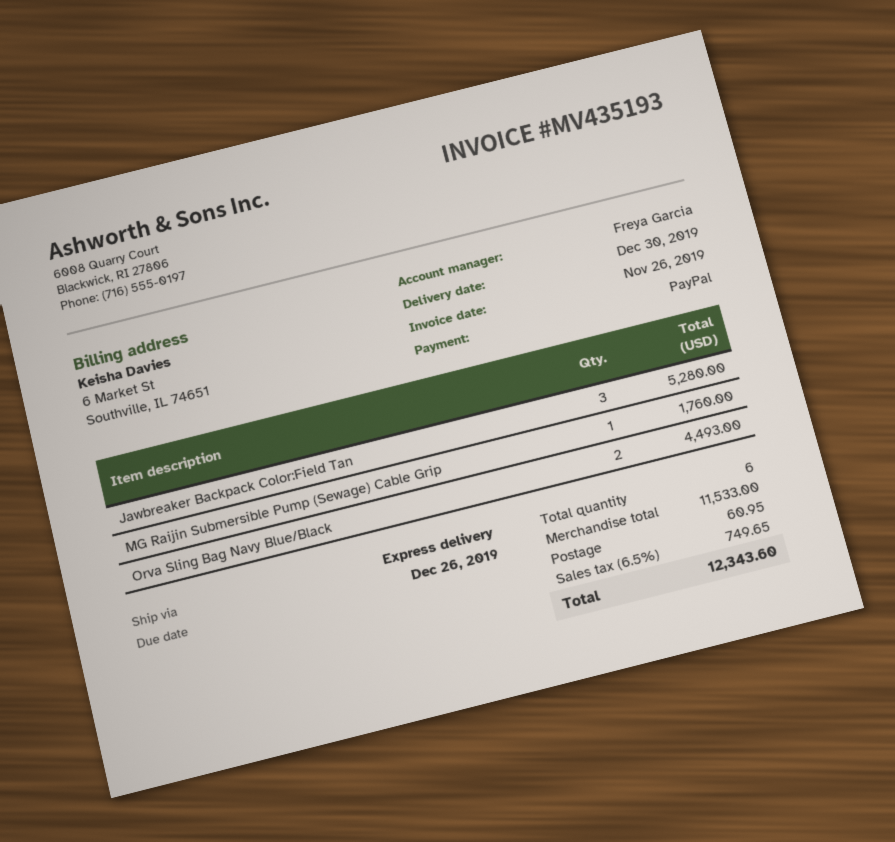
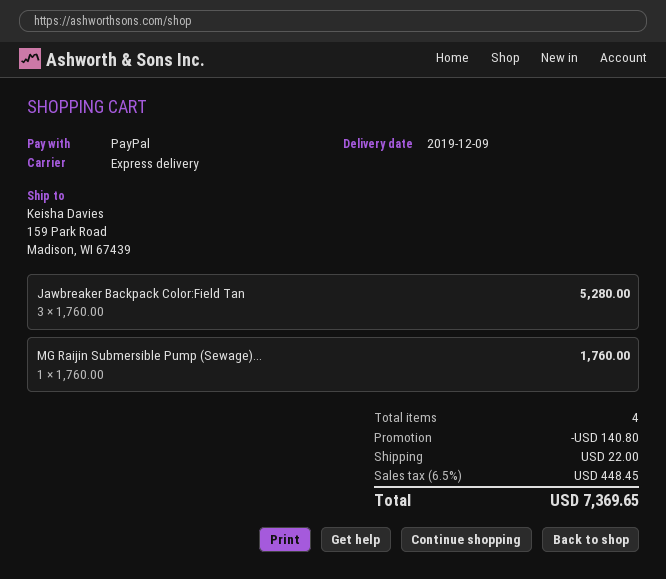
delivery date: 2019-12-30 -> 2019-12-09
Orva Sling Bag Navy Blue/Black: 2 for 4493.00 -> none
total quantity: 6 -> 4
discount: none -> 140.80
shipping: 60.95 -> 22.00
tax: 6.5% = 749.65 -> 6.5% = 448.45
total: 12343.60 -> 7369.65

